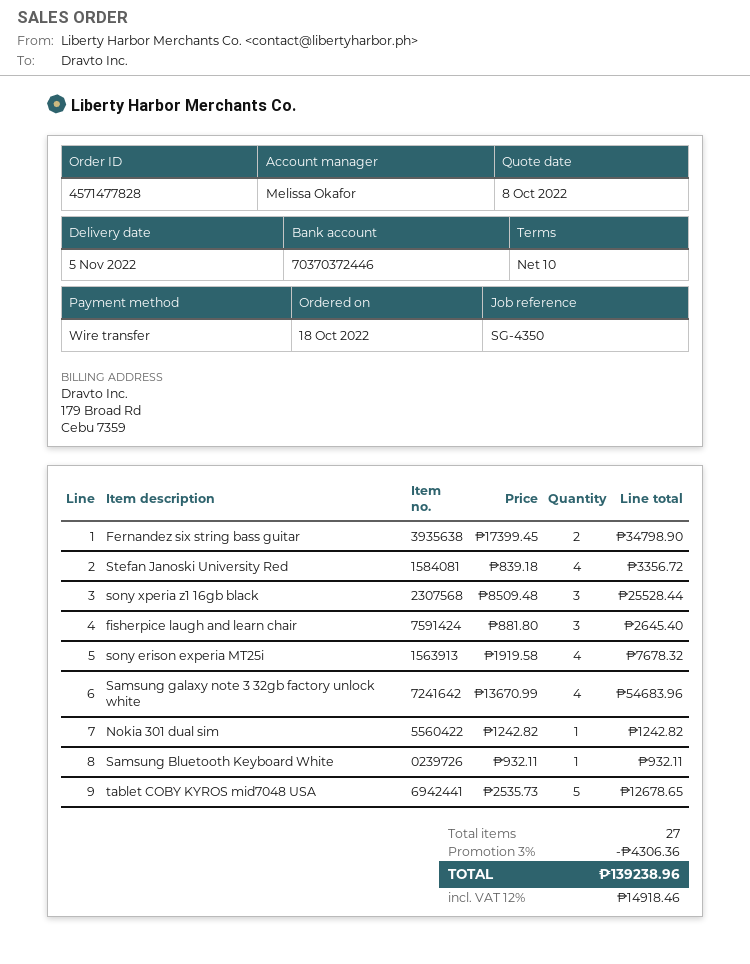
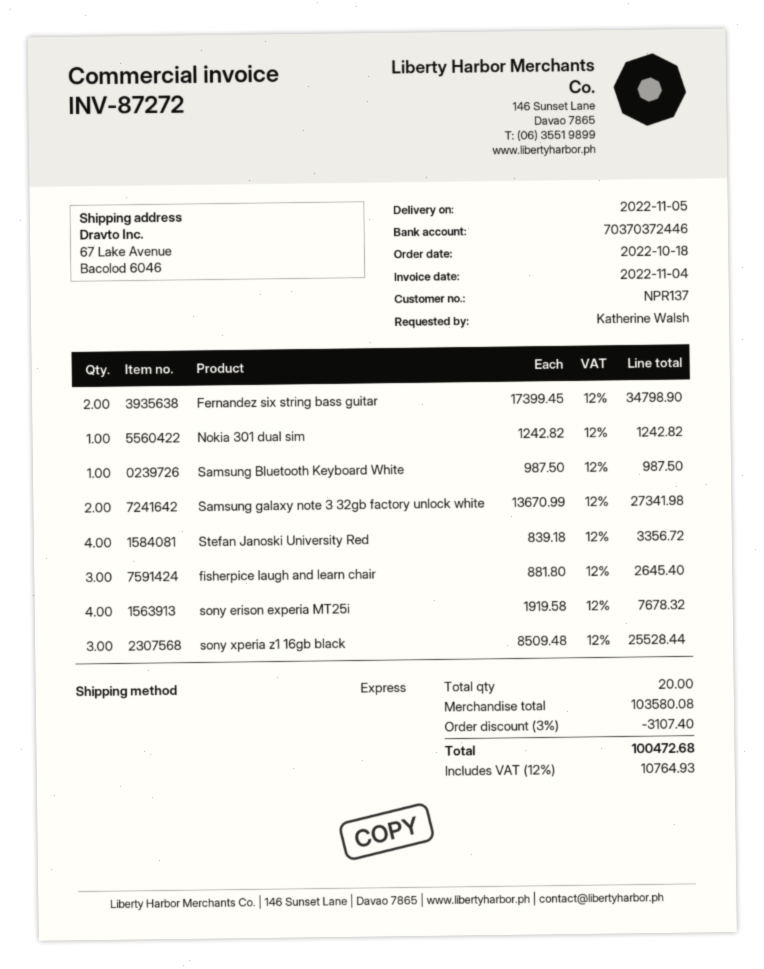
Samsung galaxy note 3 32gb factory unlock white: 4 x 13670.99 = 54683.96 -> 2 x 13670.99 = 27341.98
Samsung Bluetooth Keyboard White: 1 x 932.11 = 932.11 -> 1 x 987.50 = 987.50
tablet COBY KYROS mid7048 USA: 5 x 2535.73 = 12678.65 -> none
total quantity: 27 -> 20
discount: 3% = 4306.36 -> 3% = 3107.40
tax: 12% = 14918.46 -> 12% = 10764.93
total: 139238.96 -> 100472.68

